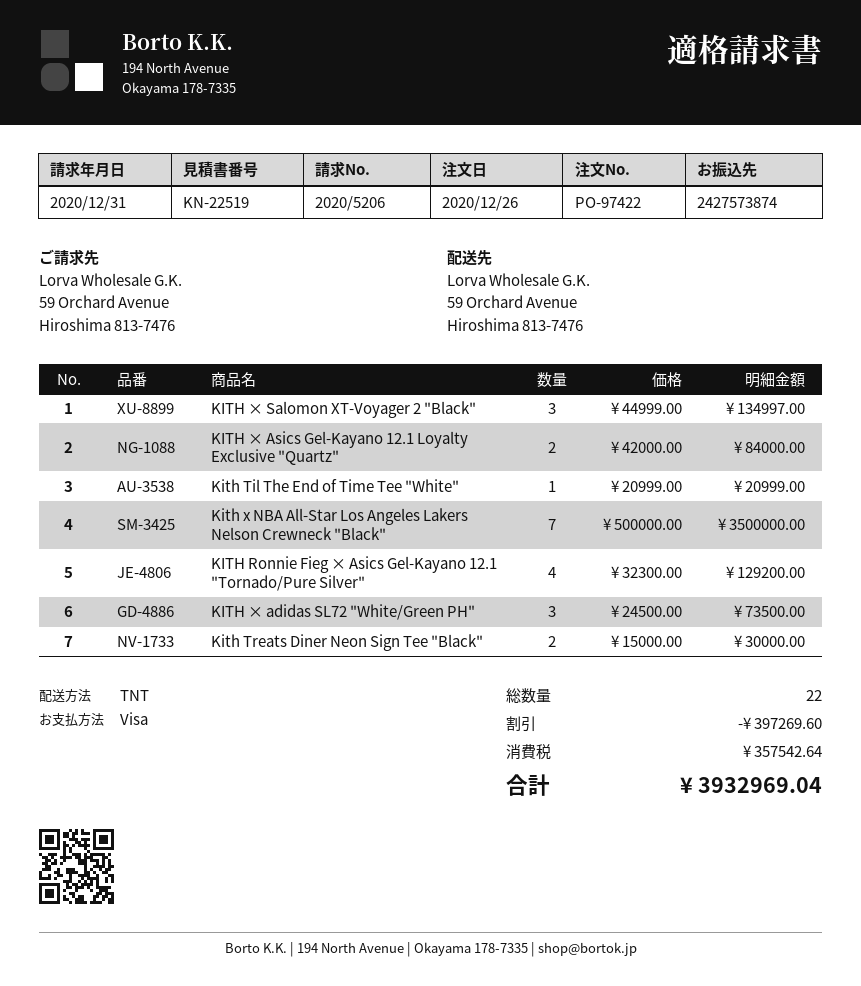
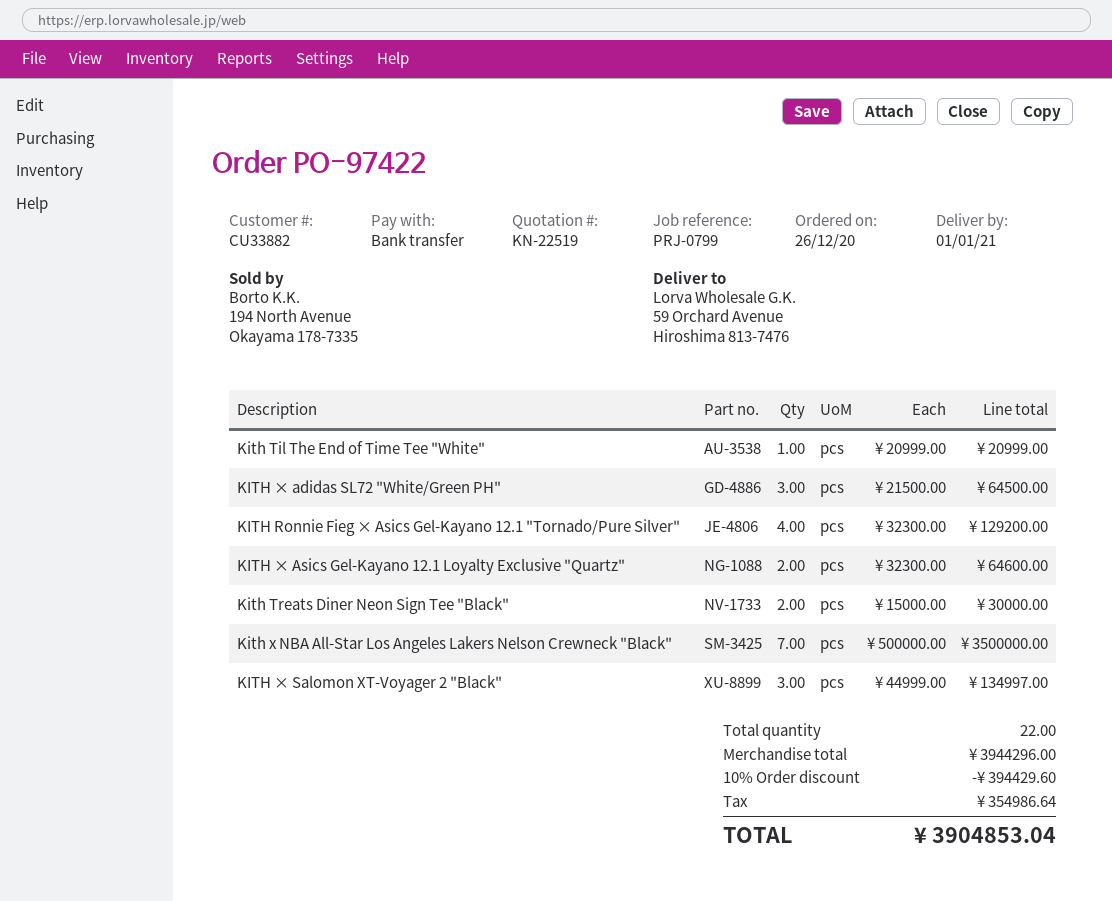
payment method: Visa -> bank transfer
KITH × Asics Gel-Kayano 12.1 Loyalty Exclusive "Quartz": 2 x 42000.00 = 84000.00 -> 2 x 32300.00 = 64600.00
KITH × adidas SL72 "White/Green PH": 3 x 24500.00 = 73500.00 -> 3 x 21500.00 = 64500.00
discount: 397269.60 -> 394429.60
tax: 357542.64 -> 354986.64
total: 3932969.04 -> 3904853.04

